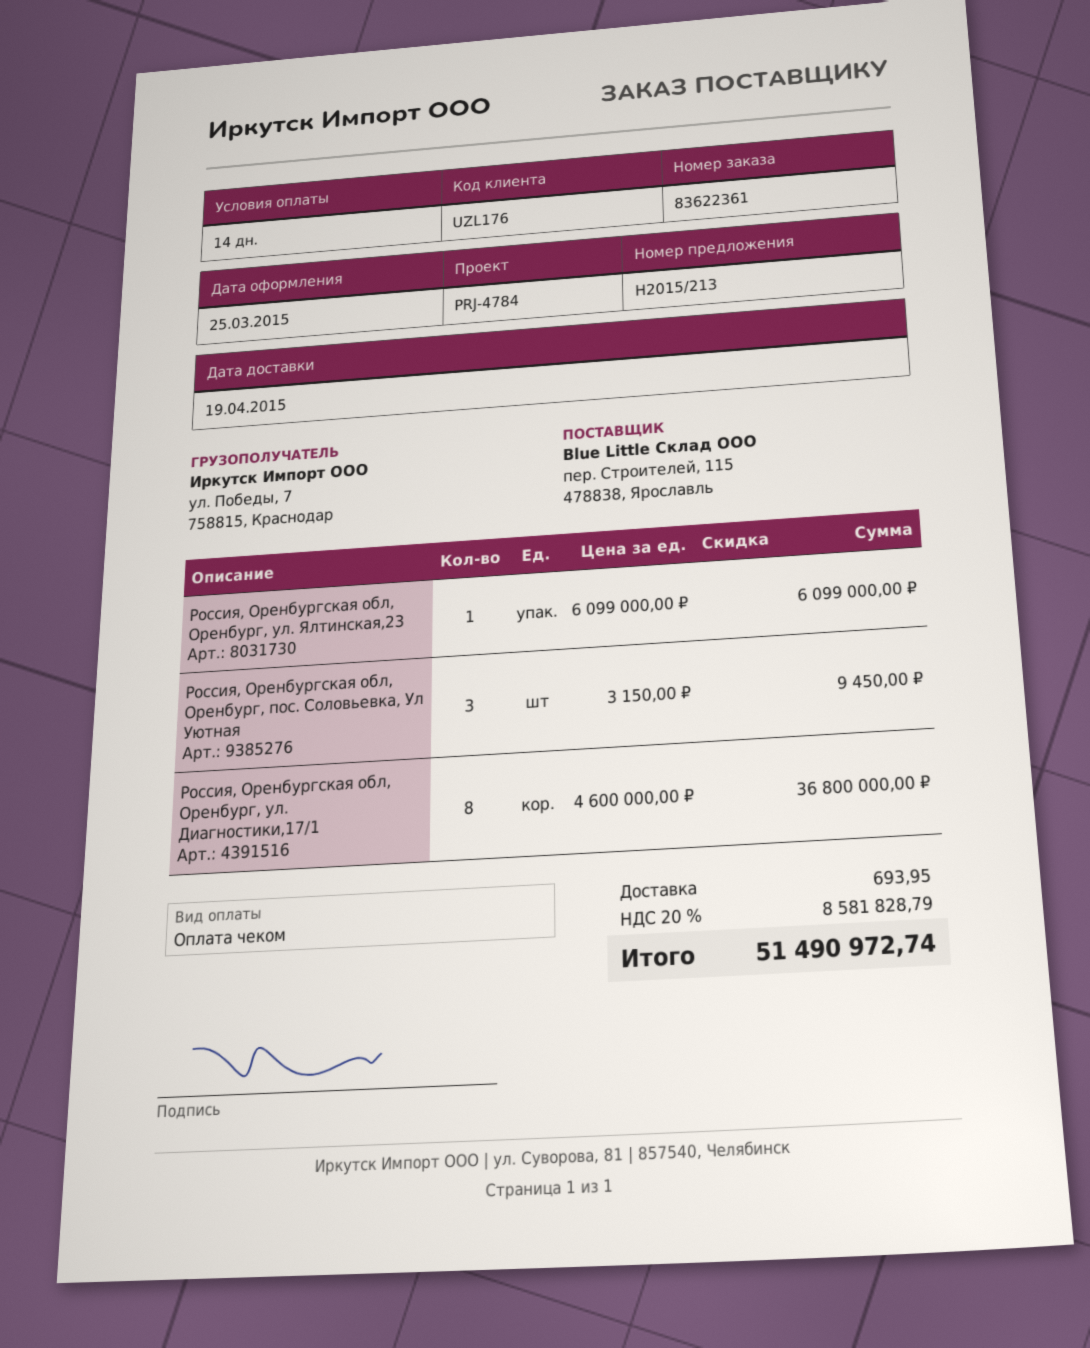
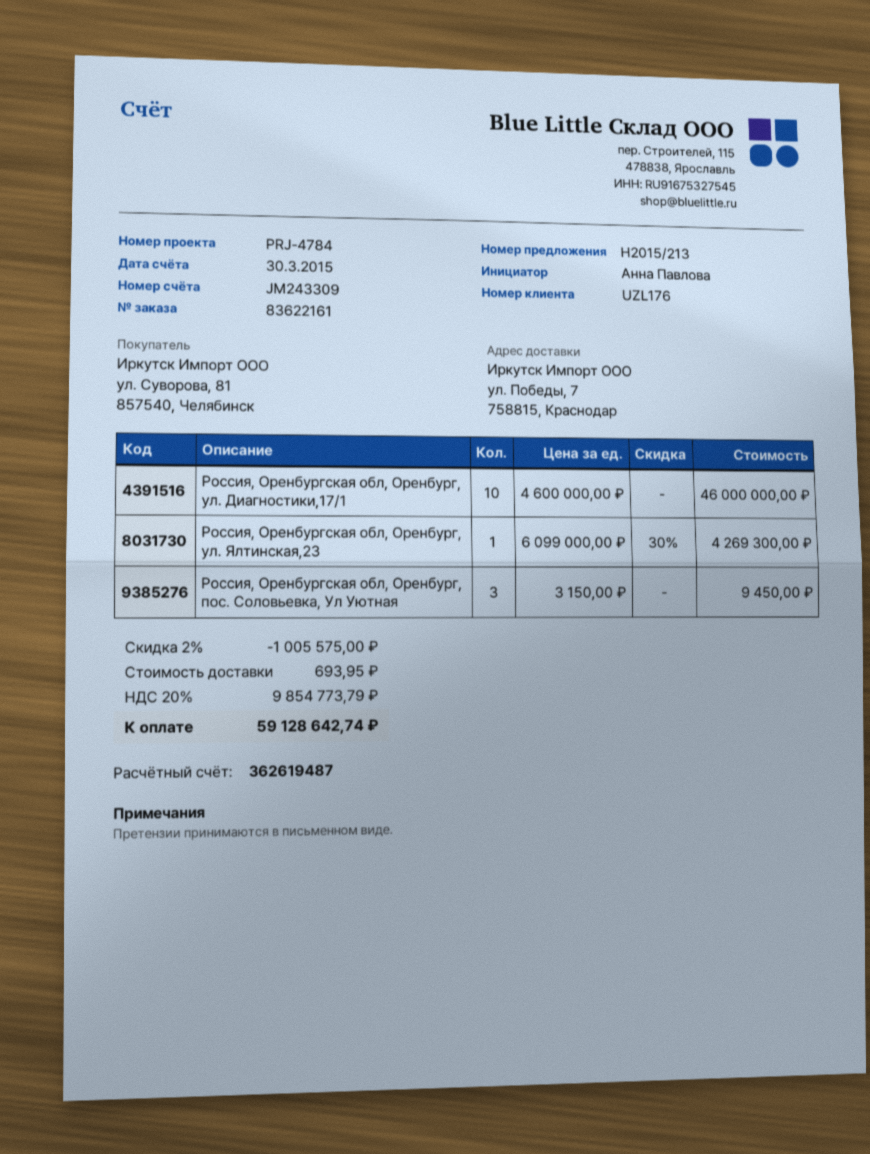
order number: 83622361 -> 83622161
Россия, Оренбургская обл, Оренбург, ул. Ялтинская,23: 1 x 6099000.00 = 6099000.00 -> 1 x 6099000.00 - 30% = 4269300.00
Россия, Оренбургская обл, Оренбург, ул. Диагностики,17/1: 8 x 4600000.00 = 36800000.00 -> 10 x 4600000.00 = 46000000.00
discount: none -> 2% = 1005575.00
tax: 20% = 8581828.79 -> 20% = 9854773.79
total: 51490972.74 -> 59128642.74

